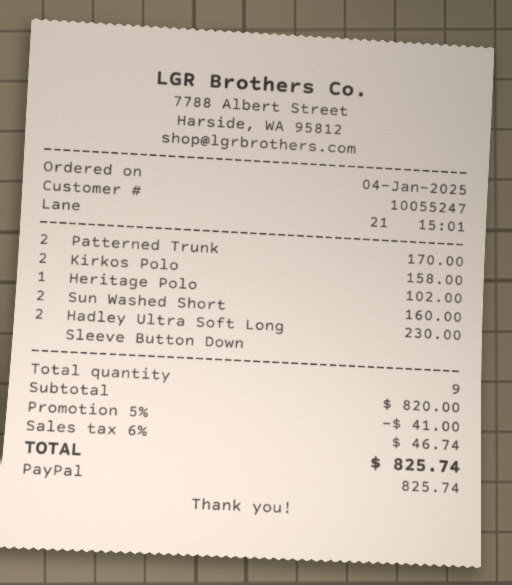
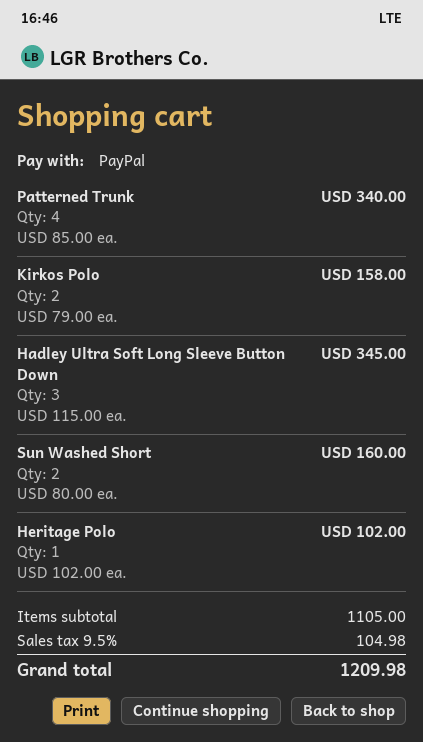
Patterned Trunk: 2 for 170.00 -> 4 for 340.00
Hadley Ultra Soft Long Sleeve Button Down: 2 for 230.00 -> 3 for 345.00
subtotal: 820.00 -> 1105.00
discount: 5% = 41.00 -> none
tax: 6% = 46.74 -> 9.5% = 104.98
total: 825.74 -> 1209.98

